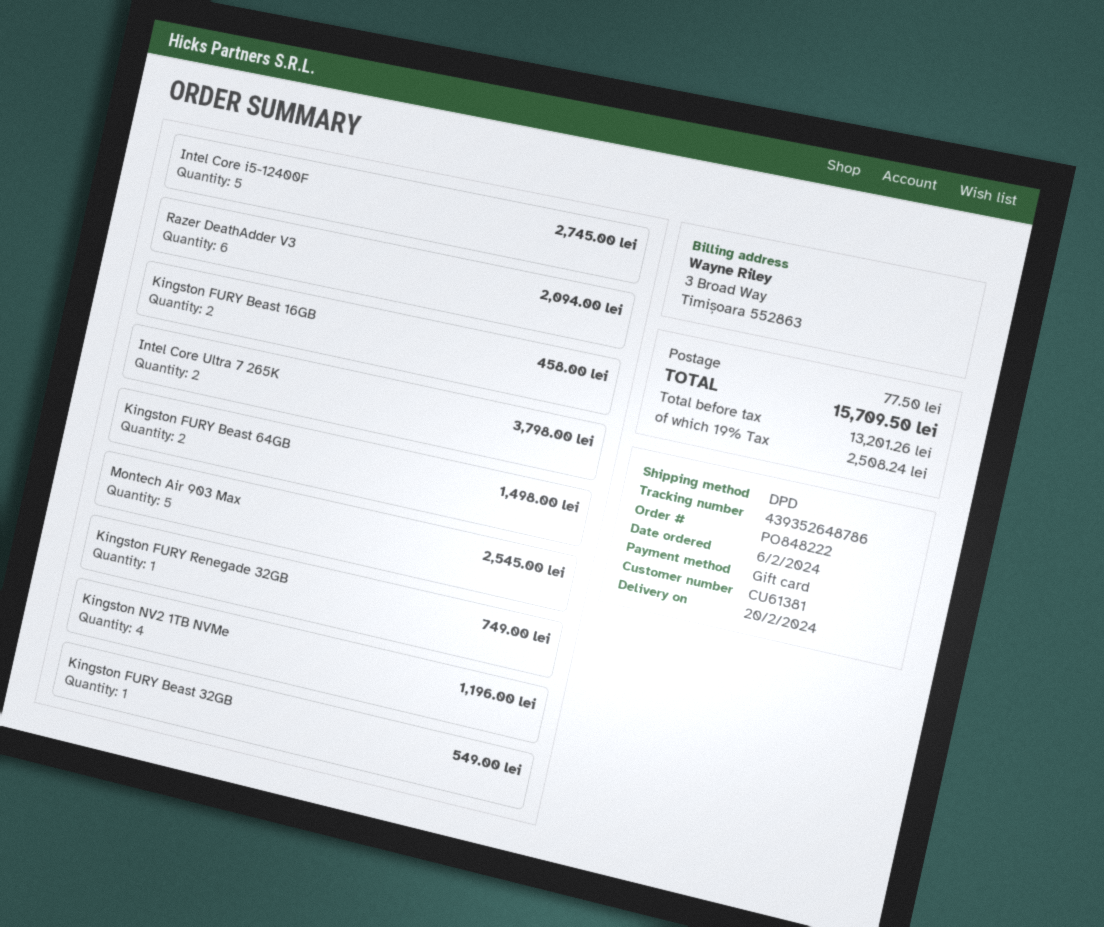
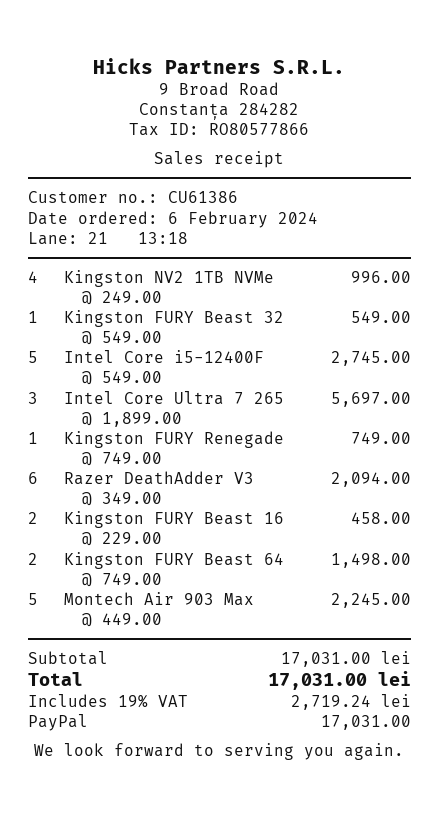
customer number: CU61381 -> CU61386
payment method: gift card -> PayPal
Intel Core Ultra 7 265K: 2 for 3798.00 -> 3 for 5697.00
Montech Air 903 Max: 5 for 2545.00 -> 5 for 2245.00
Kingston NV2 1TB NVMe: 4 for 1196.00 -> 4 for 996.00
shipping: 77.50 -> none
tax: 19% = 2508.24 -> 19% = 2719.24
total: 15709.50 -> 17031.00

